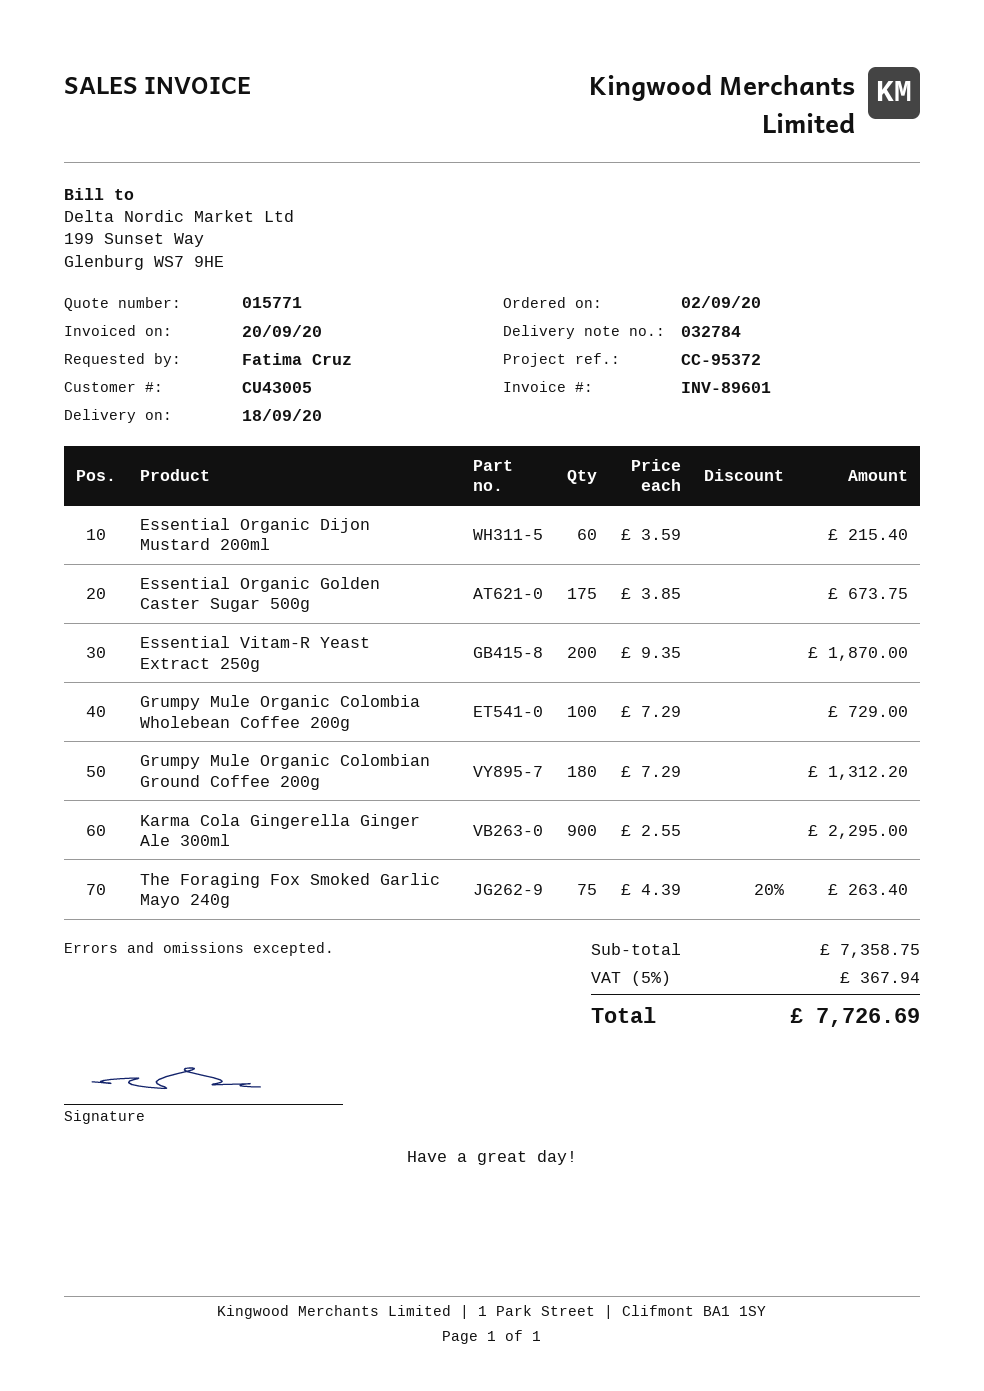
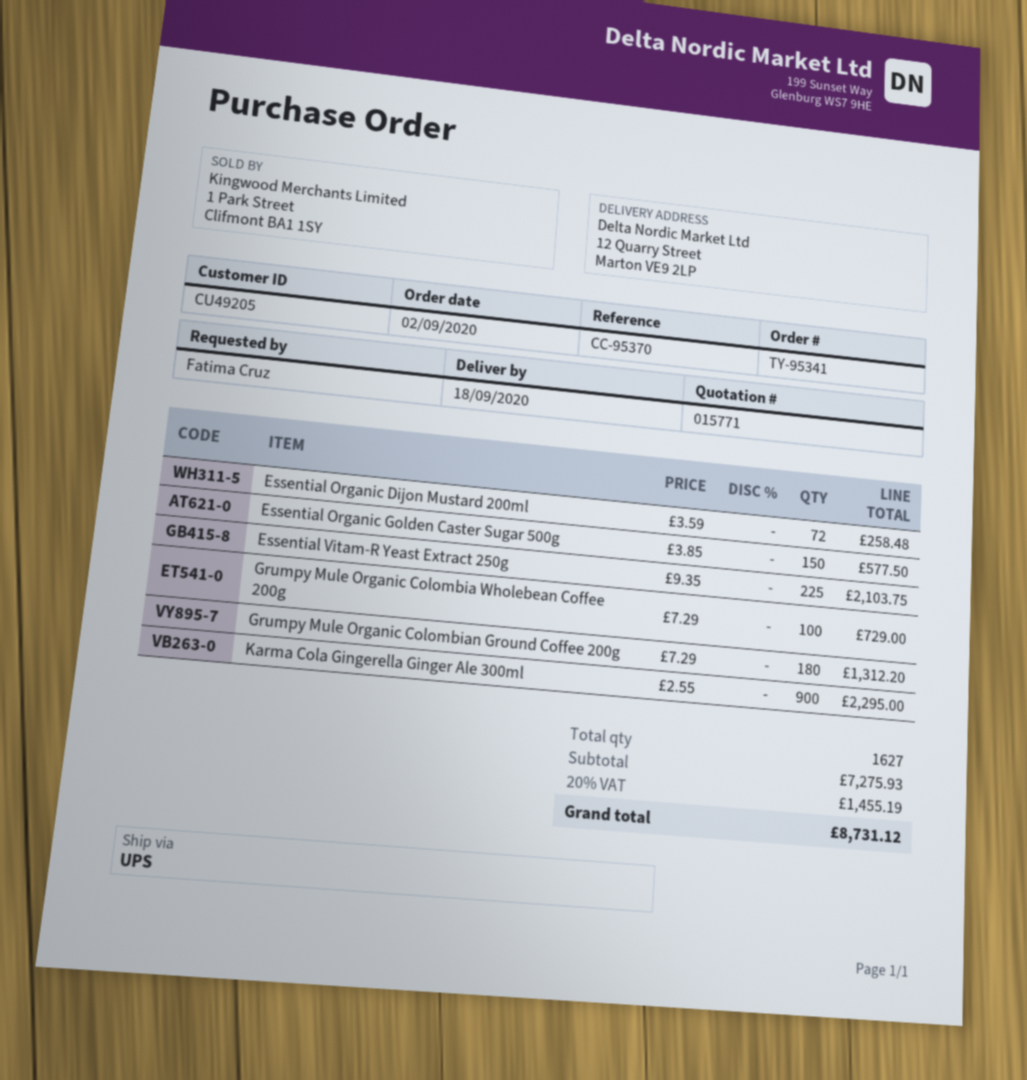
customer number: CU43005 -> CU49205
reference: CC-95372 -> CC-95370
Essential Organic Dijon Mustard 200ml: 60 x 3.59 = 215.40 -> 72 x 3.59 = 258.48
Essential Organic Golden Caster Sugar 500g: 175 x 3.85 = 673.75 -> 150 x 3.85 = 577.50
Essential Vitam-R Yeast Extract 250g: 200 x 9.35 = 1870.00 -> 225 x 9.35 = 2103.75
The Foraging Fox Smoked Garlic Mayo 240g: 75 x 4.39 - 20% = 263.40 -> none
subtotal: 7358.75 -> 7275.93
tax: 5% = 367.94 -> 20% = 1455.19
total: 7726.69 -> 8731.12

